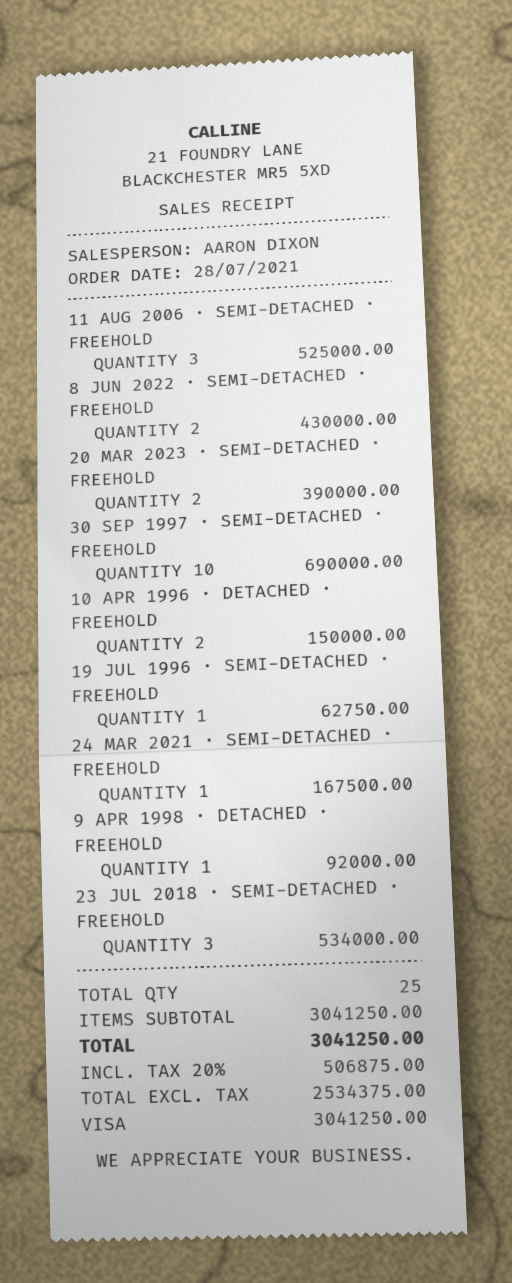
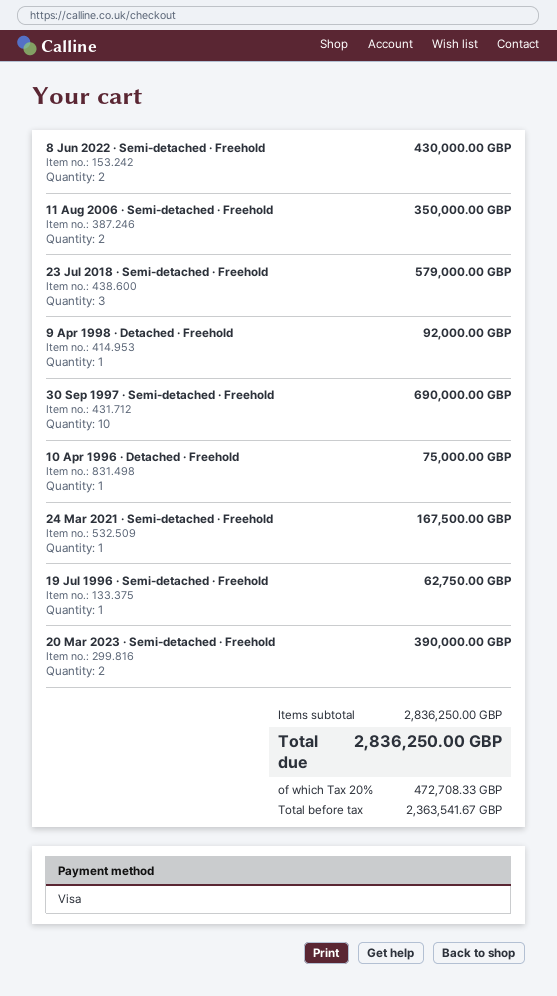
11 AUG 2006 · SEMI-DETACHED · FREEHOLD: 3 for 525000.00 -> 2 for 350000.00
10 APR 1996 · DETACHED · FREEHOLD: 2 for 150000.00 -> 1 for 75000.00
23 JUL 2018 · SEMI-DETACHED · FREEHOLD: 3 for 534000.00 -> 3 for 579000.00
subtotal: 3041250.00 -> 2836250.00
net: 2534375.00 -> 2363541.67
tax: 20% = 506875.00 -> 20% = 472708.33
total: 3041250.00 -> 2836250.00

